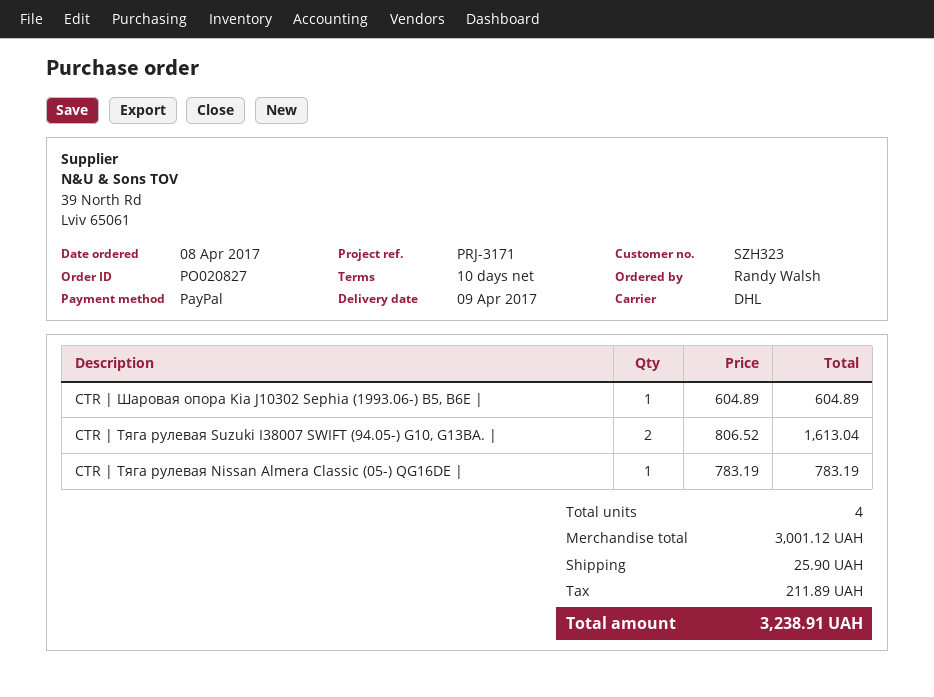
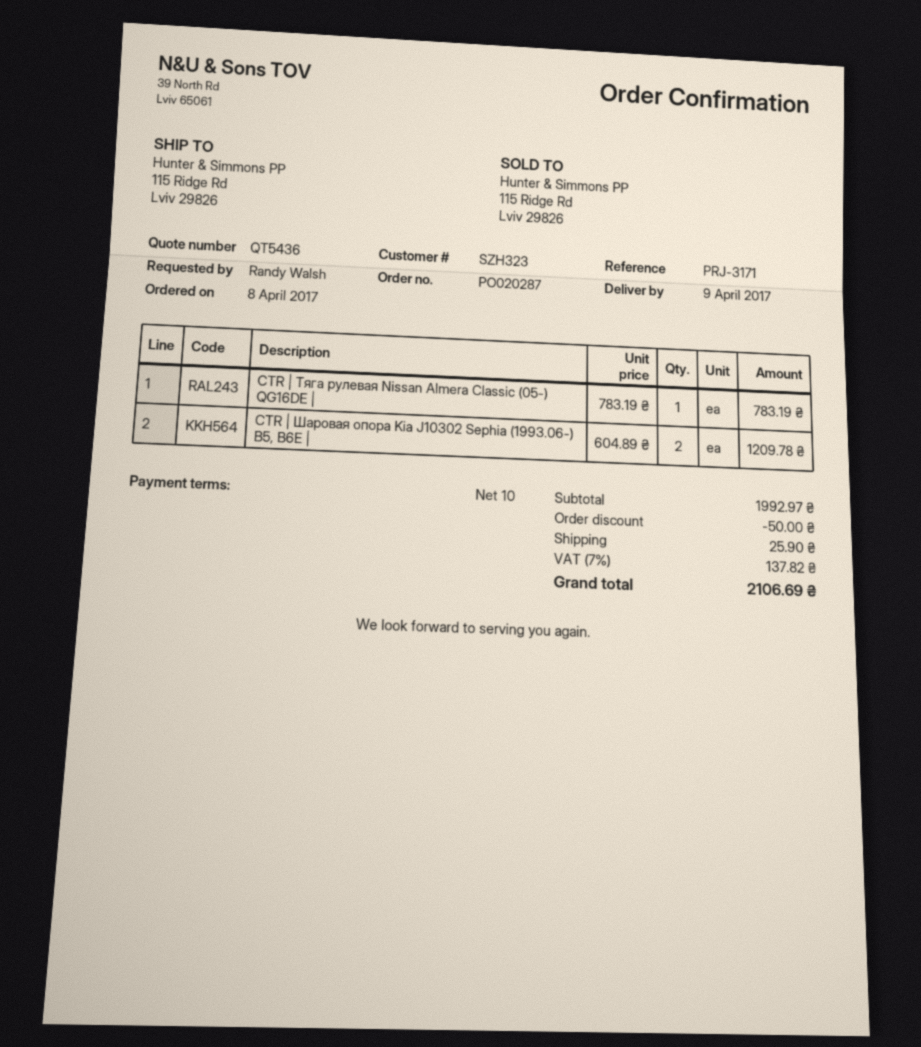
order number: PO020827 -> PO020287
CTR | Шаровая опора Kia J10302 Sephia (1993.06-) B5, B6E |: 1 x 604.89 = 604.89 -> 2 x 604.89 = 1209.78
CTR | Тяга рулевая Suzuki I38007 SWIFT (94.05-) G10, G13BA. |: 2 x 806.52 = 1613.04 -> none
subtotal: 3001.12 -> 1992.97
discount: none -> 50.00
tax: 211.89 -> 137.82
total: 3238.91 -> 2106.69

